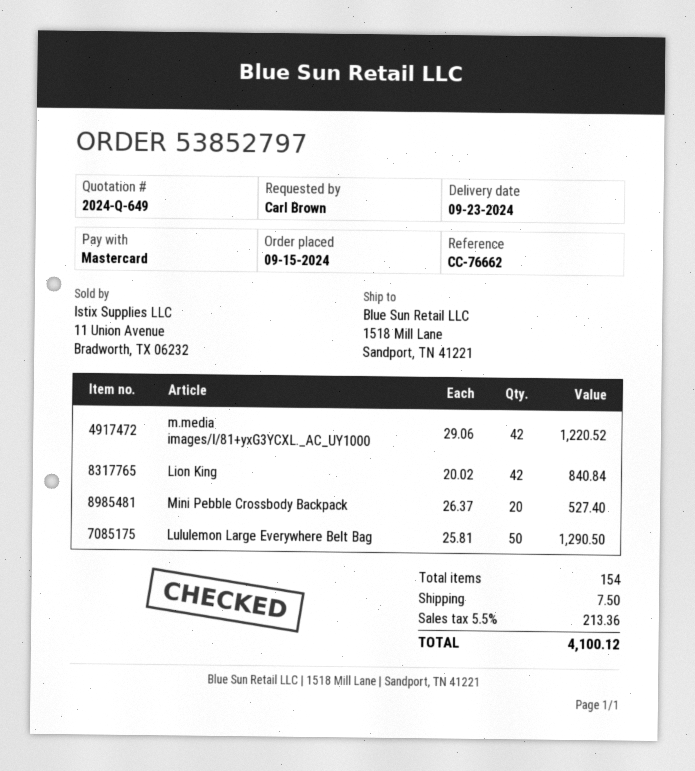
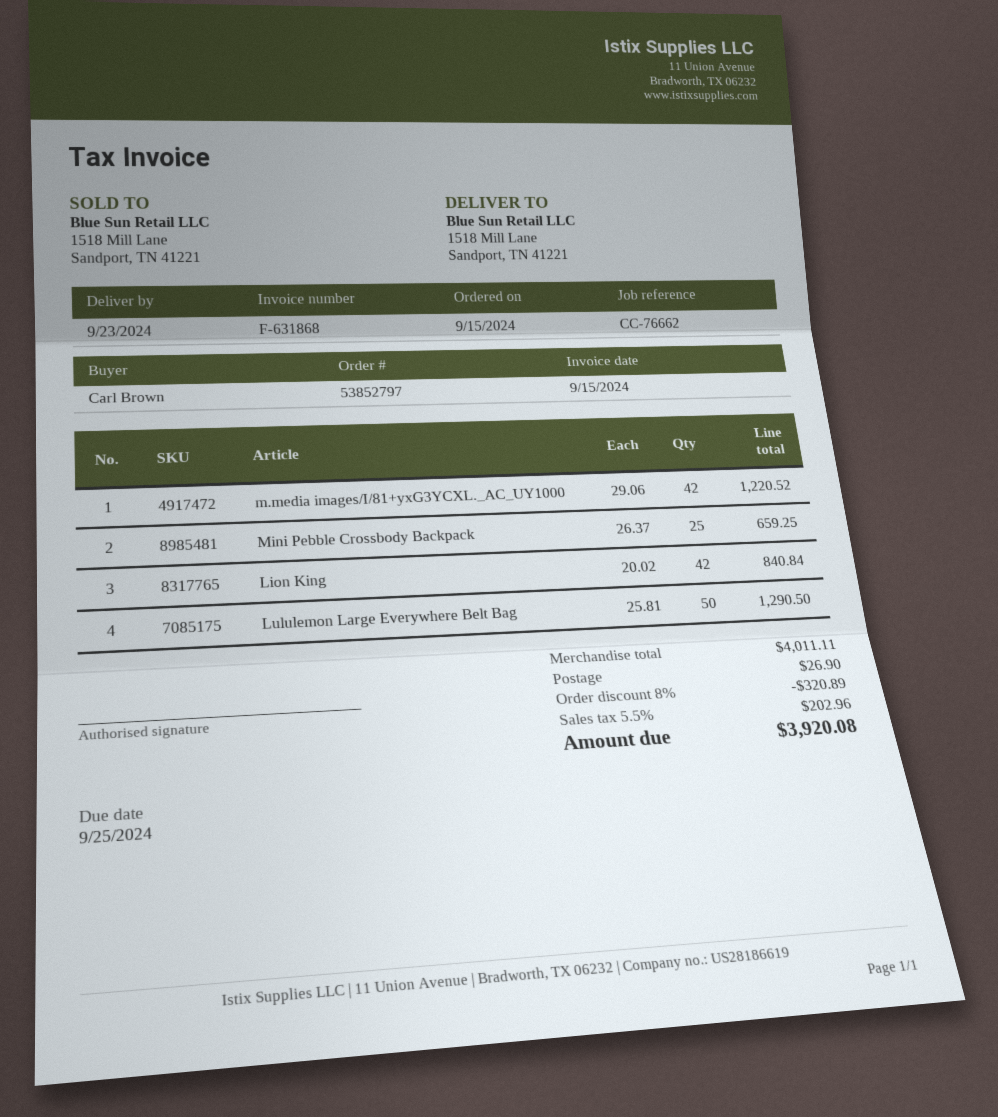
Mini Pebble Crossbody Backpack: 20 x 26.37 = 527.40 -> 25 x 26.37 = 659.25
discount: none -> 8% = 320.89
shipping: 7.50 -> 26.90
tax: 5.5% = 213.36 -> 5.5% = 202.96
total: 4100.12 -> 3920.08

